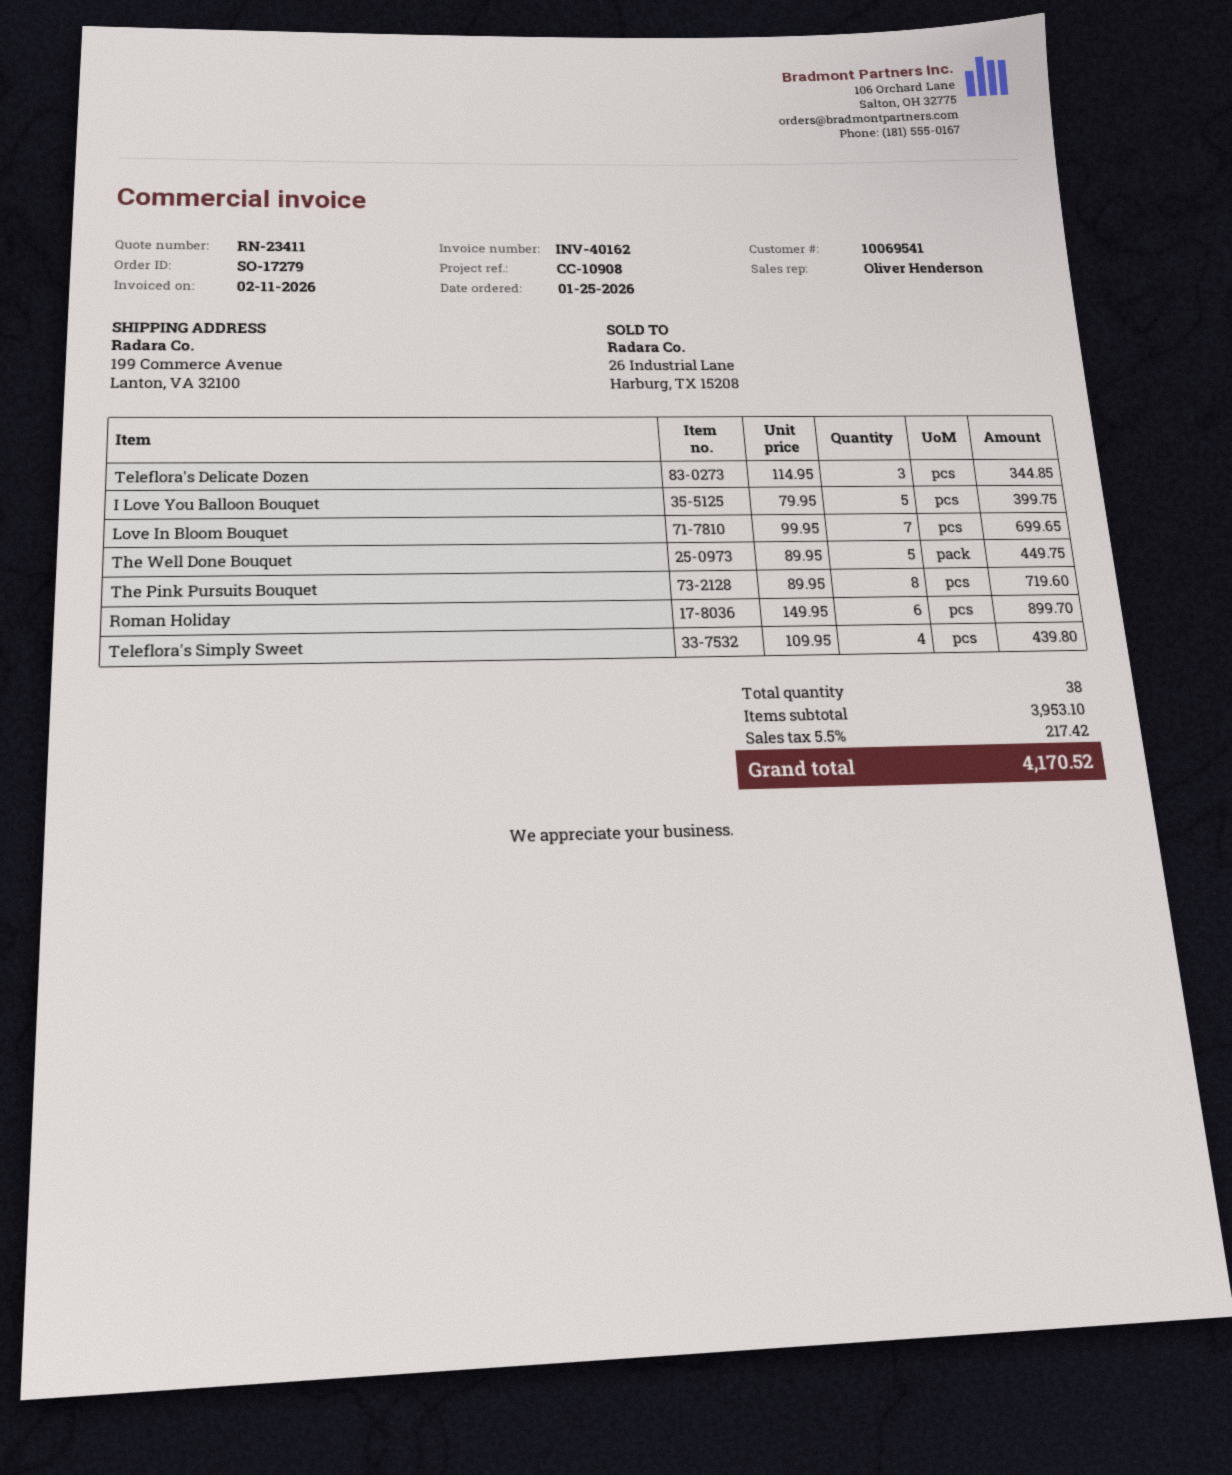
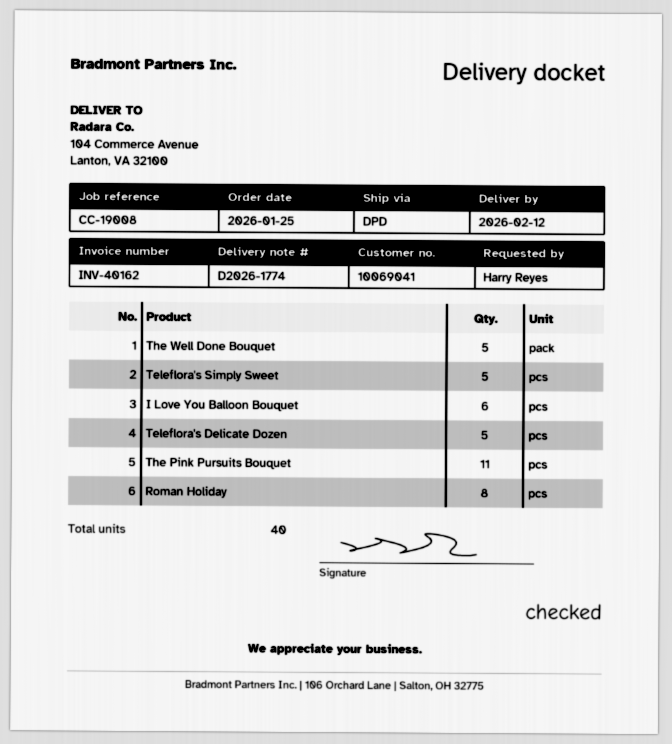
customer number: 10069541 -> 10069041
reference: CC-10908 -> CC-19008
ship to: 199 Commerce Avenue, Lanton, VA 32100 -> 104 Commerce Avenue, Lanton, VA 32100
Teleflora's Delicate Dozen: 3 -> 5
I Love You Balloon Bouquet: 5 -> 6
Love In Bloom Bouquet: 7 -> none
The Pink Pursuits Bouquet: 8 -> 11
Roman Holiday: 6 -> 8
Teleflora's Simply Sweet: 4 -> 5
total quantity: 38 -> 40

